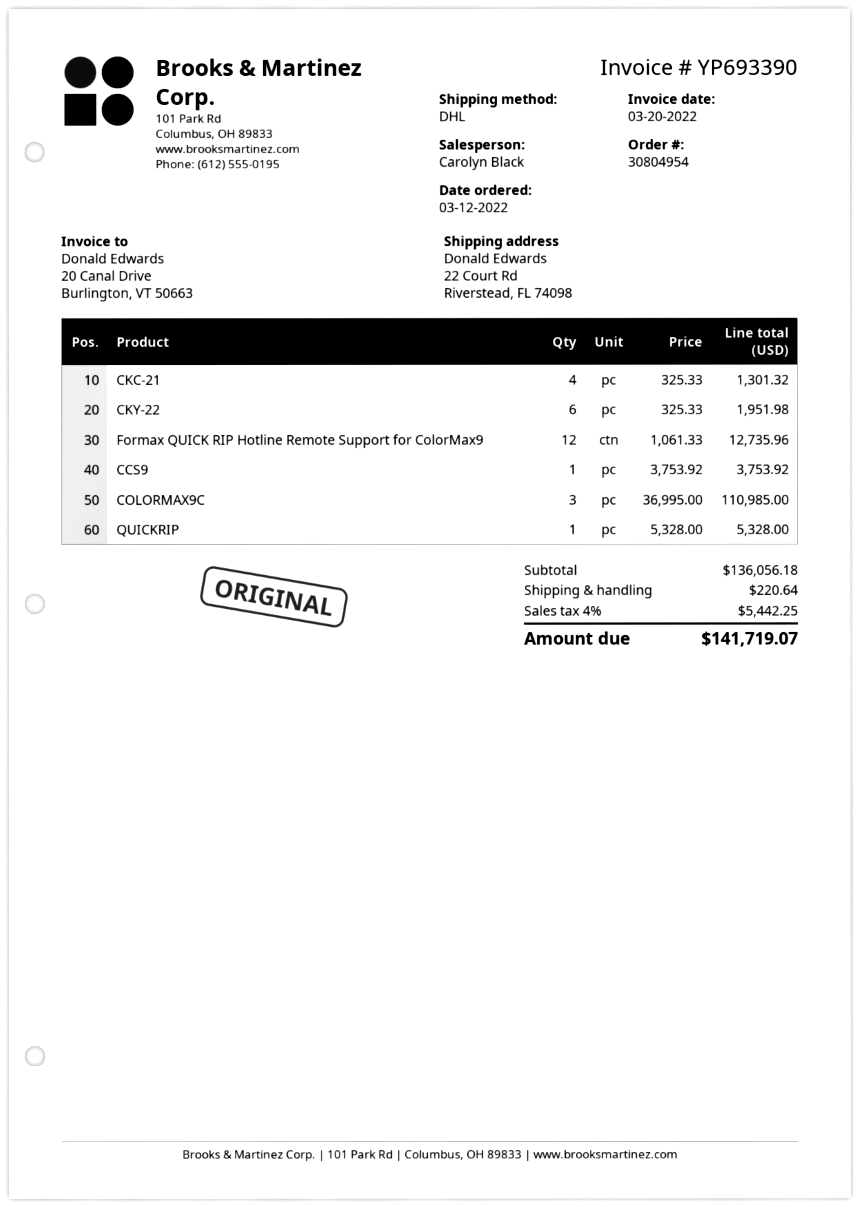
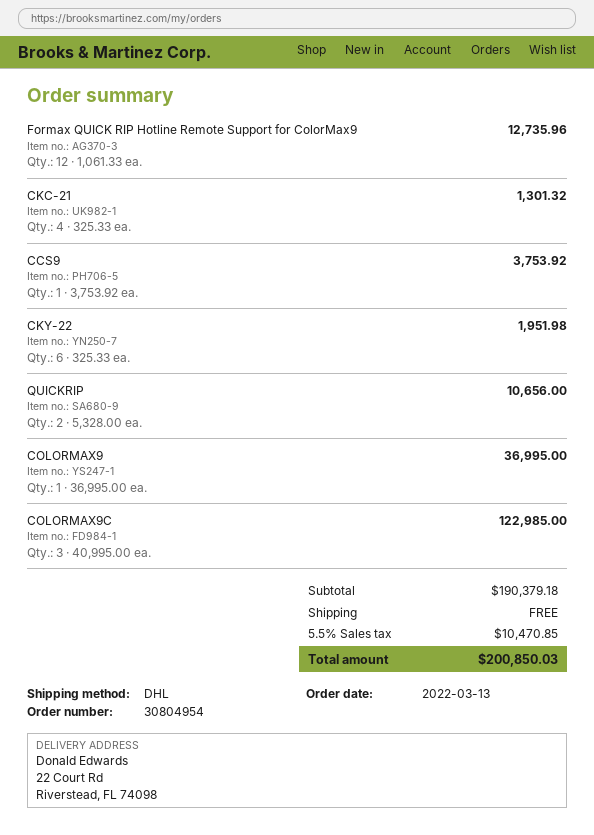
order date: 2022-03-12 -> 2022-03-13
COLORMAX9C: 3 x 36995.00 = 110985.00 -> 3 x 40995.00 = 122985.00
QUICKRIP: 1 x 5328.00 = 5328.00 -> 2 x 5328.00 = 10656.00
COLORMAX9: none -> 1 x 36995.00 = 36995.00
subtotal: 136056.18 -> 190379.18
shipping: 220.64 -> 0.00
tax: 4% = 5442.25 -> 5.5% = 10470.85
total: 141719.07 -> 200850.03

